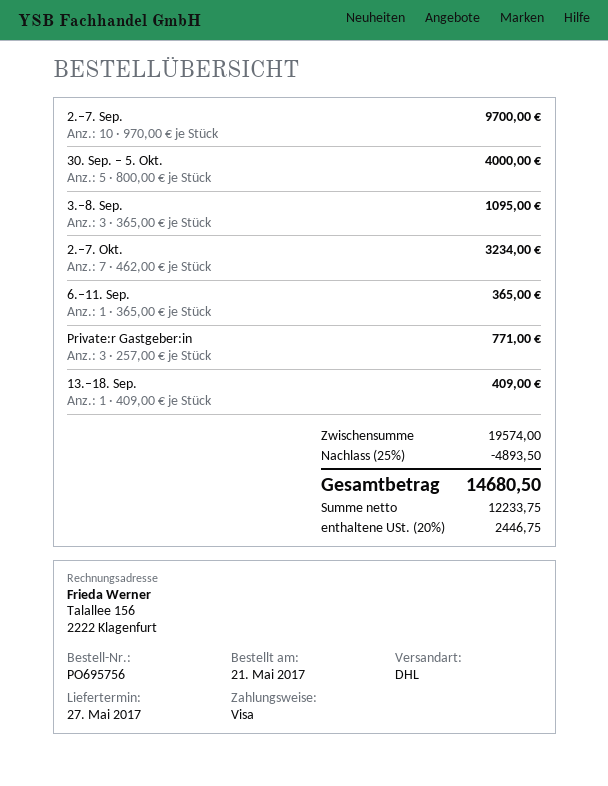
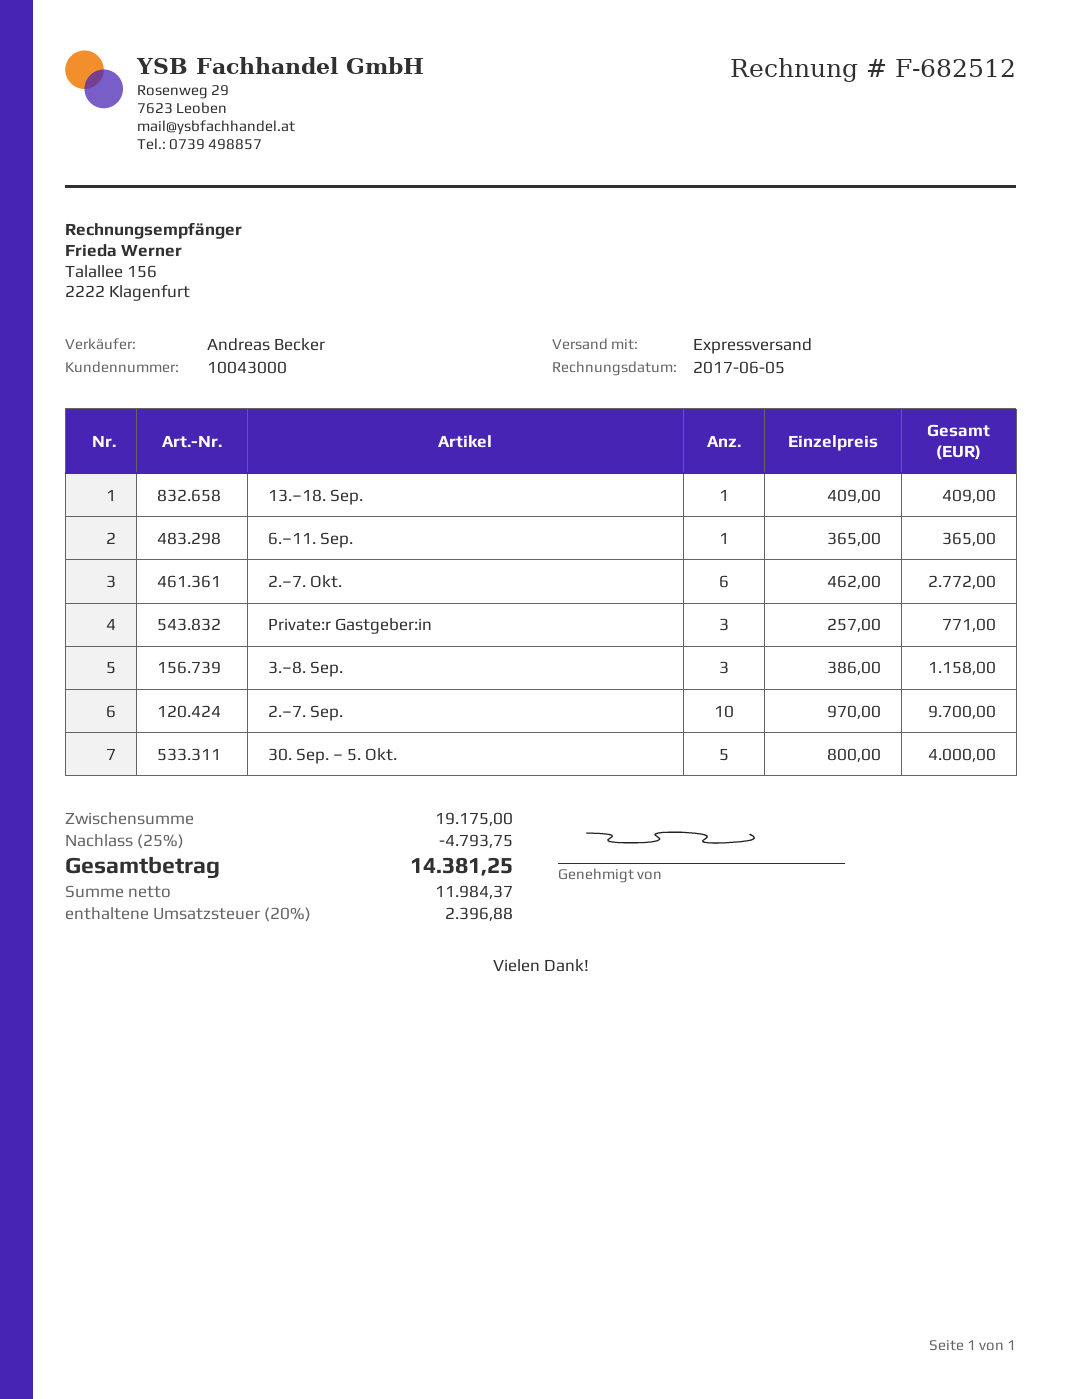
shipping method: DHL -> express
3.–8. Sep.: 3 x 365.00 = 1095.00 -> 3 x 386.00 = 1158.00
2.–7. Okt.: 7 x 462.00 = 3234.00 -> 6 x 462.00 = 2772.00
subtotal: 19574.00 -> 19175.00
discount: 25% = 4893.50 -> 25% = 4793.75
net: 12233.75 -> 11984.37
tax: 20% = 2446.75 -> 20% = 2396.88
total: 14680.50 -> 14381.25

